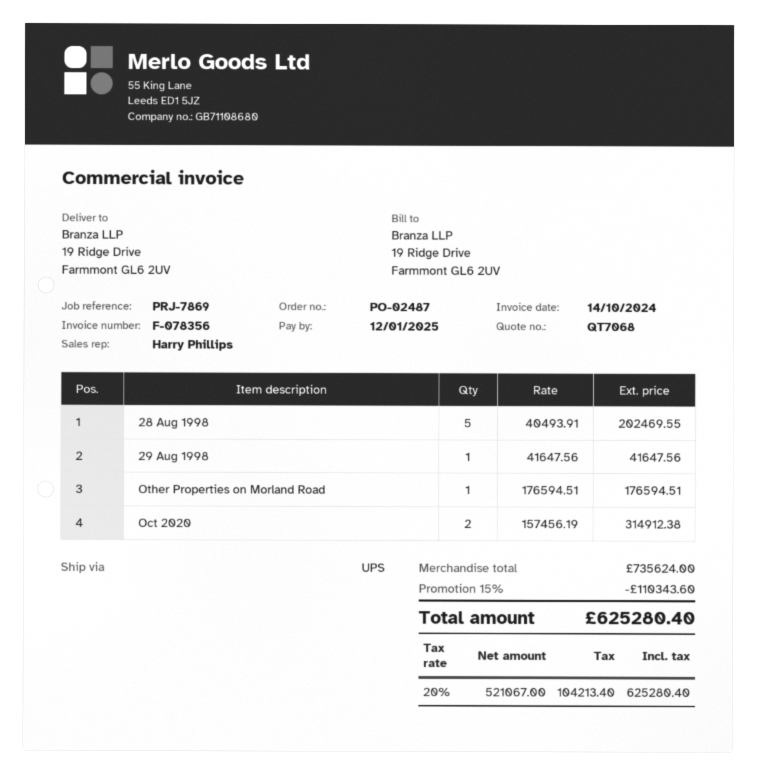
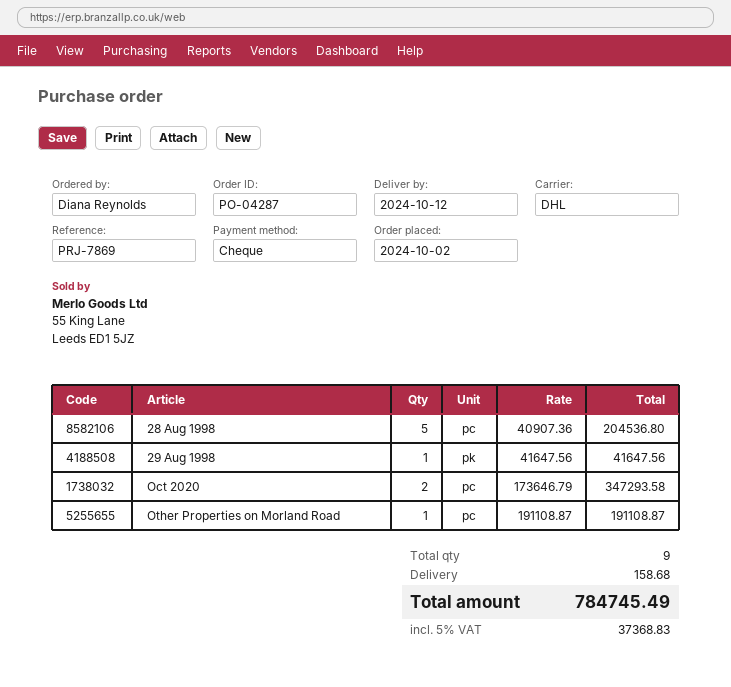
order number: PO-02487 -> PO-04287
shipping method: UPS -> DHL
28 Aug 1998: 5 x 40493.91 = 202469.55 -> 5 x 40907.36 = 204536.80
Other Properties on Morland Road: 1 x 176594.51 = 176594.51 -> 1 x 191108.87 = 191108.87
Oct 2020: 2 x 157456.19 = 314912.38 -> 2 x 173646.79 = 347293.58
discount: 15% = 110343.60 -> none
shipping: none -> 158.68
tax: 20% = 104213.40 -> 5% = 37368.83
total: 625280.40 -> 784745.49

